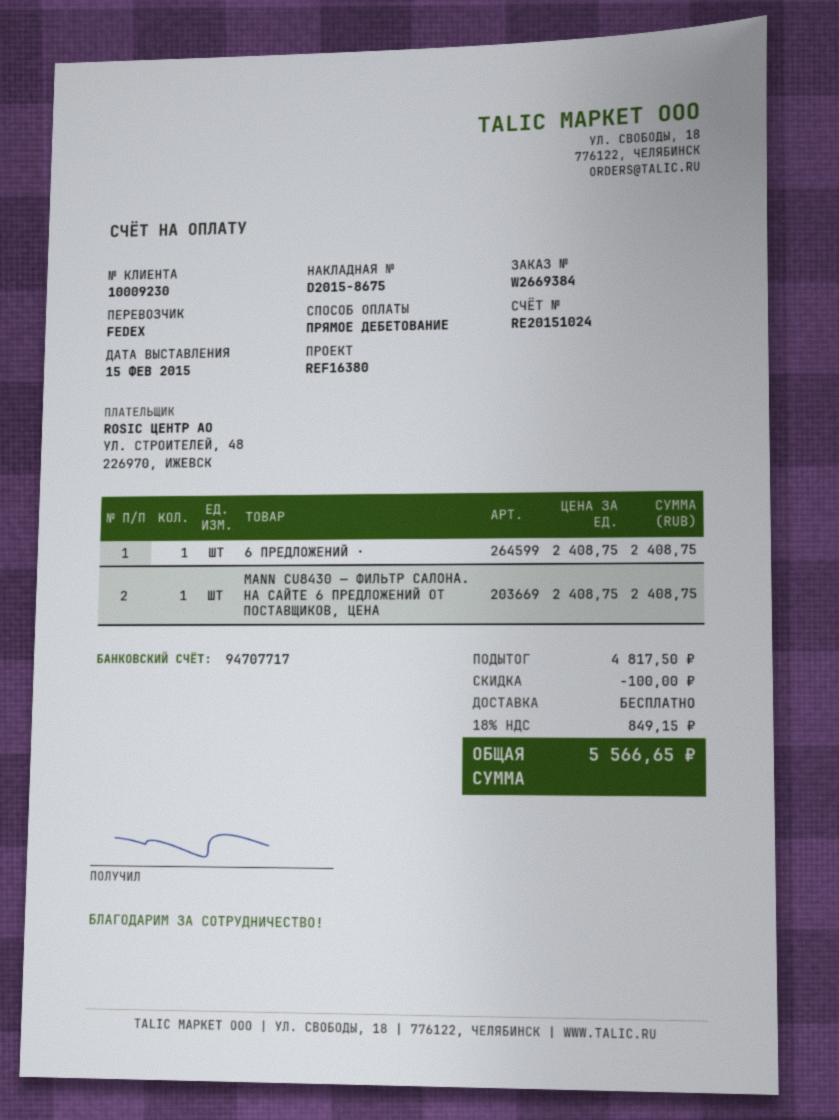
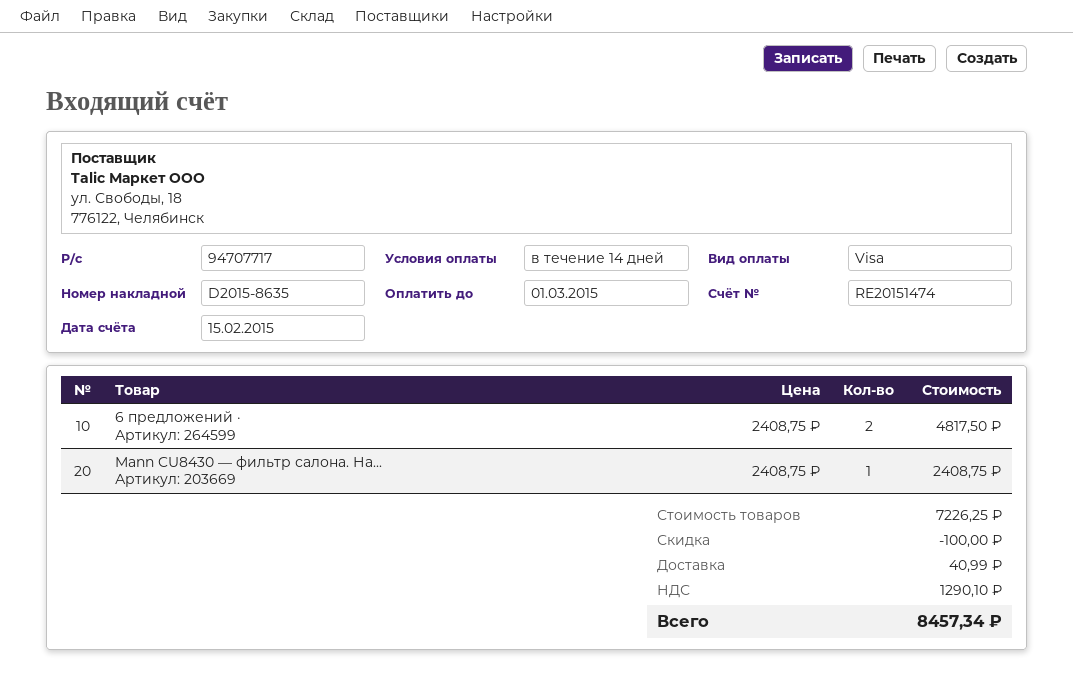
delivery note number: D2015-8675 -> D2015-8635
invoice number: RE20151024 -> RE20151474
payment method: direct debit -> Visa
6 ПРЕДЛОЖЕНИЙ ·: 1 x 2408.75 = 2408.75 -> 2 x 2408.75 = 4817.50
subtotal: 4817.50 -> 7226.25
shipping: 0.00 -> 40.99
tax: 849.15 -> 1290.10
total: 5566.65 -> 8457.34

